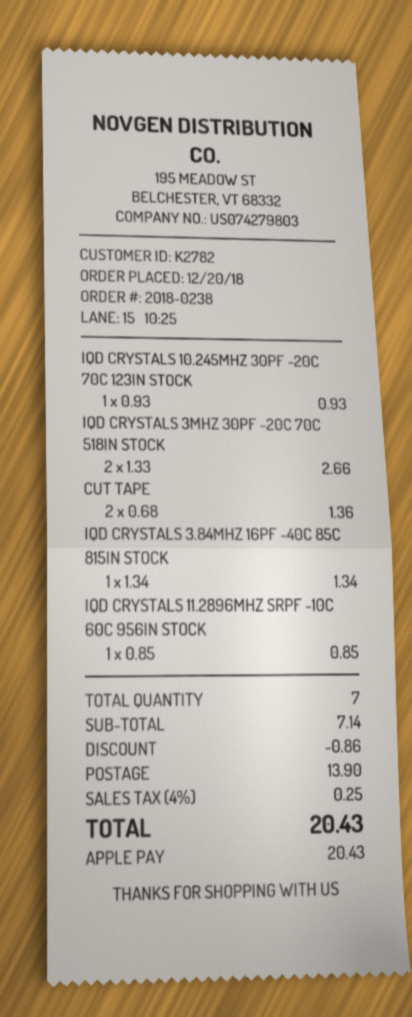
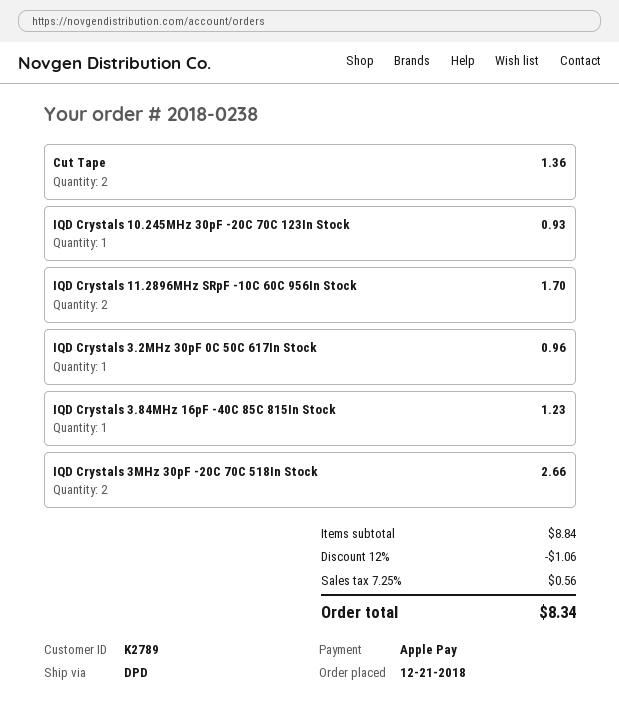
order date: 2018-12-20 -> 2018-12-21
customer number: K2782 -> K2789
IQD CRYSTALS 3.84MHZ 16PF -40C 85C 815IN STOCK: 1 for 1.34 -> 1 for 1.23
IQD CRYSTALS 11.2896MHZ SRPF -10C 60C 956IN STOCK: 1 for 0.85 -> 2 for 1.70
IQD Crystals 3.2MHz 30pF 0C 50C 617In Stock: none -> 1 for 0.96
subtotal: 7.14 -> 8.84
discount: 0.86 -> 1.06
shipping: 13.90 -> none
tax: 4% = 0.25 -> 7.25% = 0.56
total: 20.43 -> 8.34

